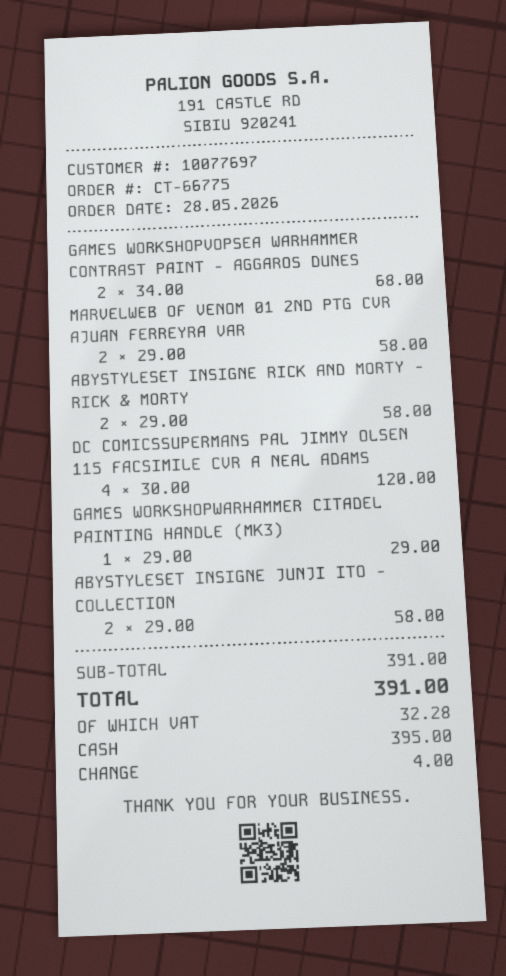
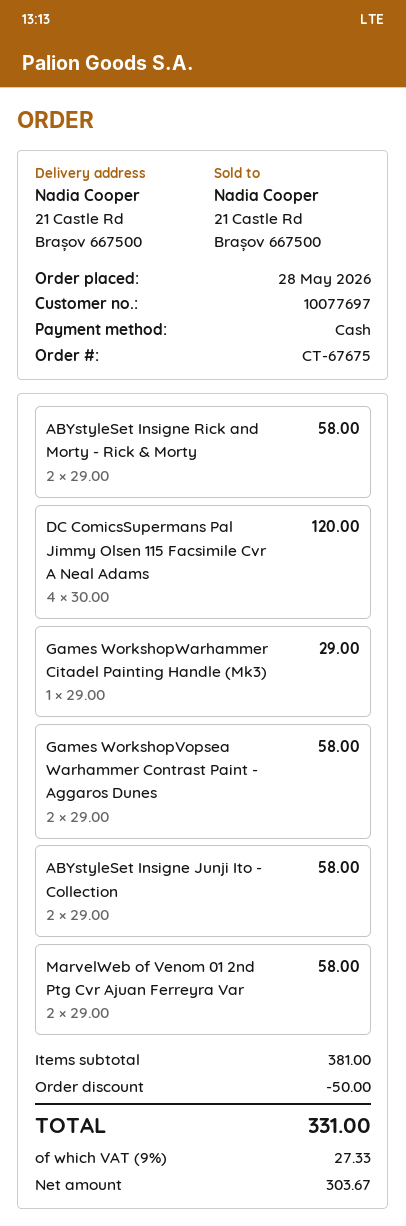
order number: CT-66775 -> CT-67675
GAMES WORKSHOPVOPSEA WARHAMMER CONTRAST PAINT - AGGAROS DUNES: 2 x 34.00 = 68.00 -> 2 x 29.00 = 58.00
subtotal: 391.00 -> 381.00
discount: none -> 50.00
tax: 32.28 -> 27.33
total: 391.00 -> 331.00

